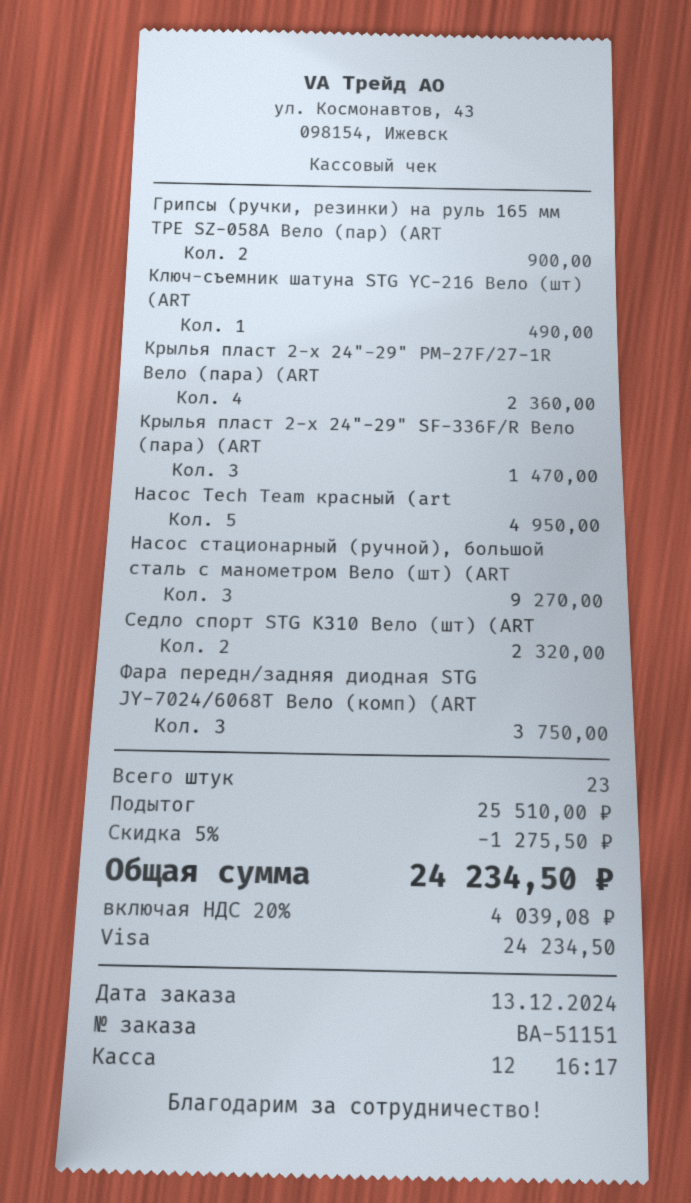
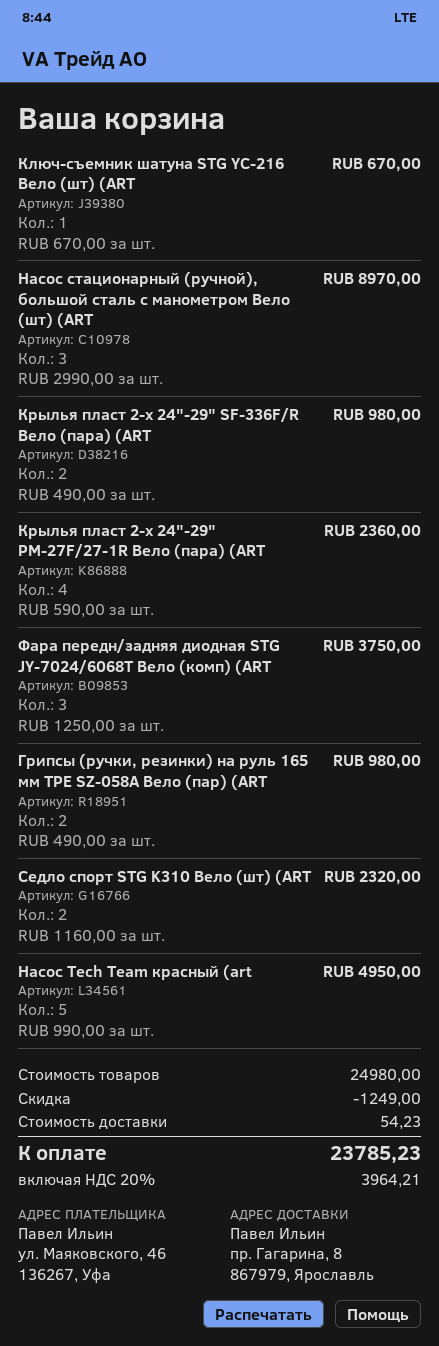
Грипсы (ручки, резинки) на руль 165 мм TPE SZ-058A Вело (пар) (ART: 2 for 900.00 -> 2 for 980.00
Ключ-съемник шатуна STG YC-216 Вело (шт) (ART: 1 for 490.00 -> 1 for 670.00
Крылья пласт 2-х 24"-29" SF-336F/R Вело (пара) (ART: 3 for 1470.00 -> 2 for 980.00
Насос стационарный (ручной), большой сталь с манометром Вело (шт) (ART: 3 for 9270.00 -> 3 for 8970.00
subtotal: 25510.00 -> 24980.00
discount: 1275.50 -> 1249.00
shipping: none -> 54.23
tax: 20% = 4039.08 -> 20% = 3964.21
total: 24234.50 -> 23785.23

